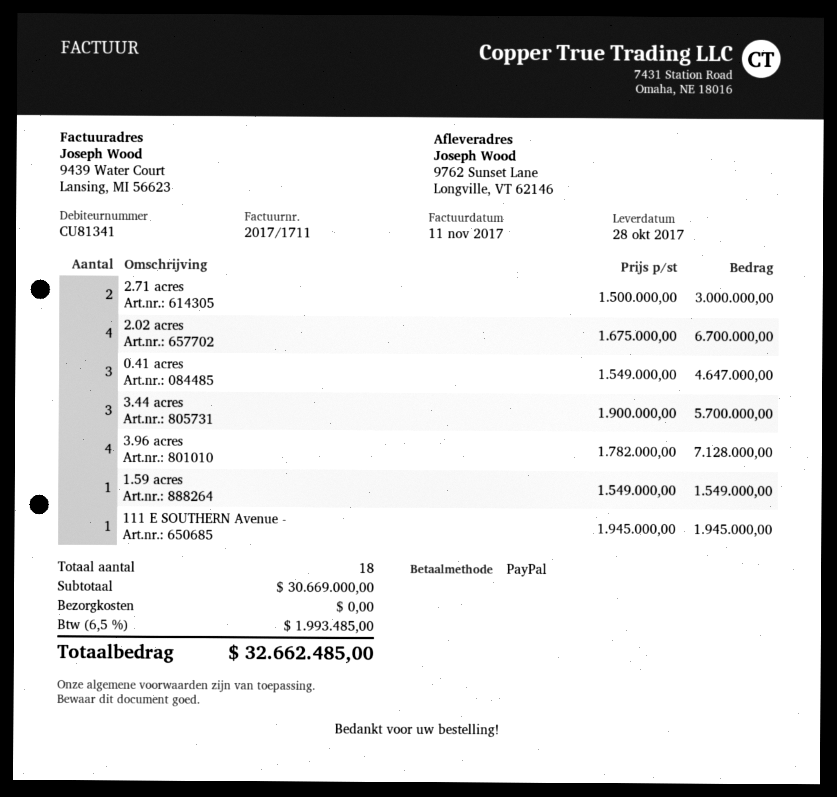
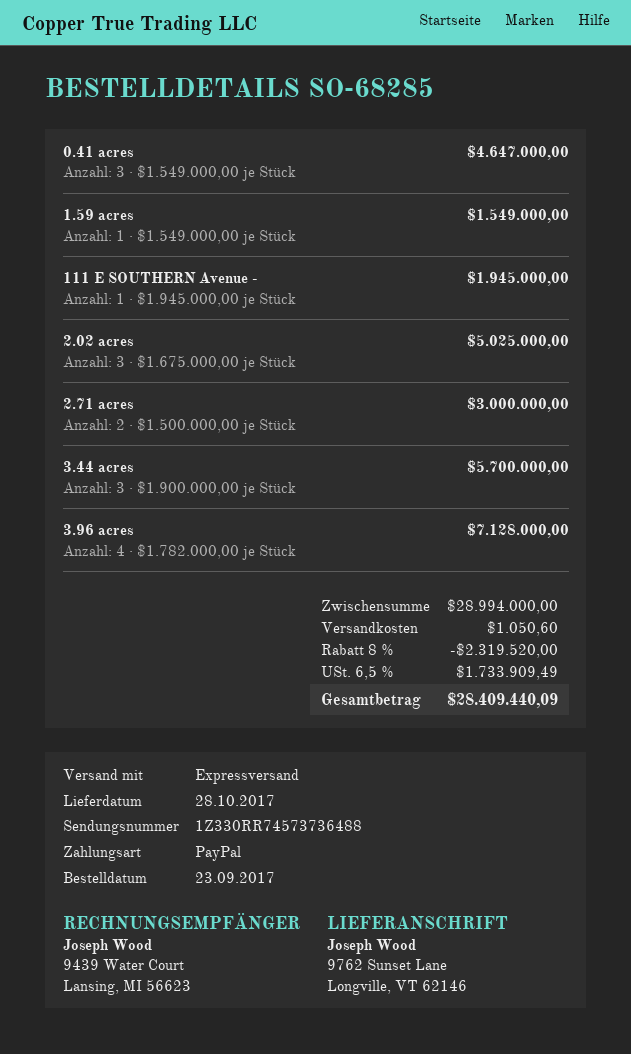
2.02 acres: 4 x 1675000.00 = 6700000.00 -> 3 x 1675000.00 = 5025000.00
subtotal: 30669000.00 -> 28994000.00
discount: none -> 8% = 2319520.00
shipping: 0.00 -> 1050.60
tax: 6.5% = 1993485.00 -> 6.5% = 1733909.49
total: 32662485.00 -> 28409440.09

